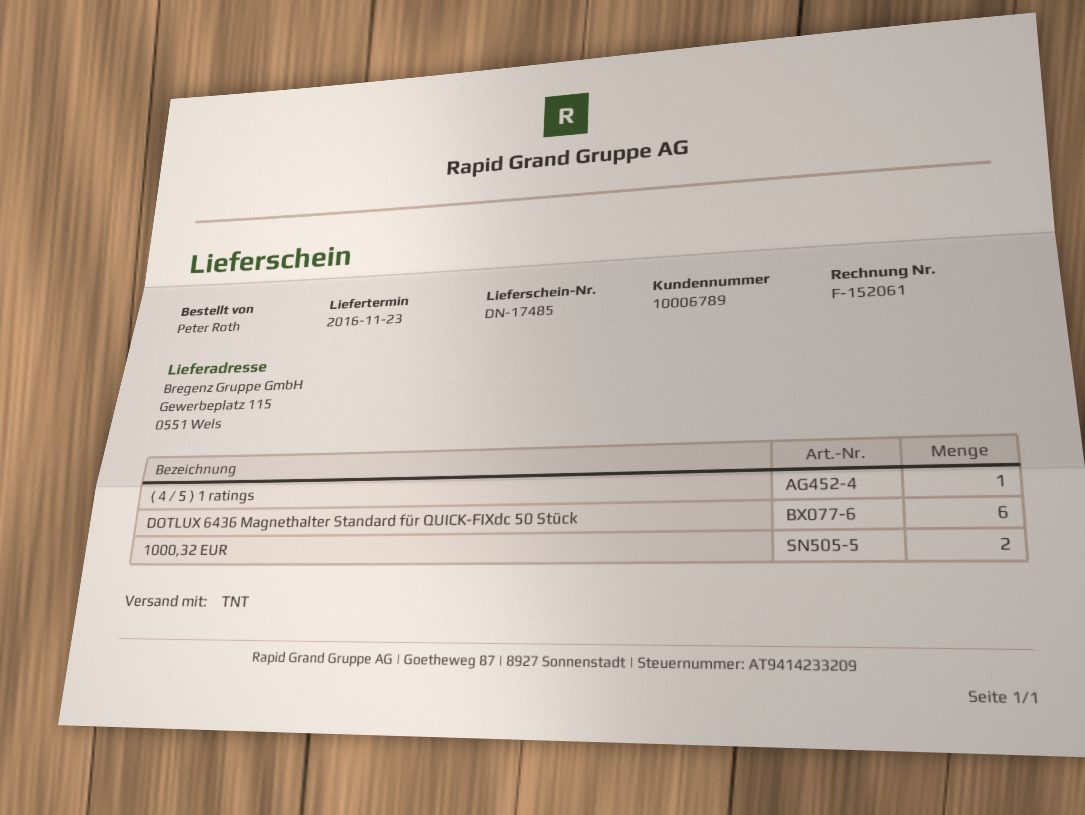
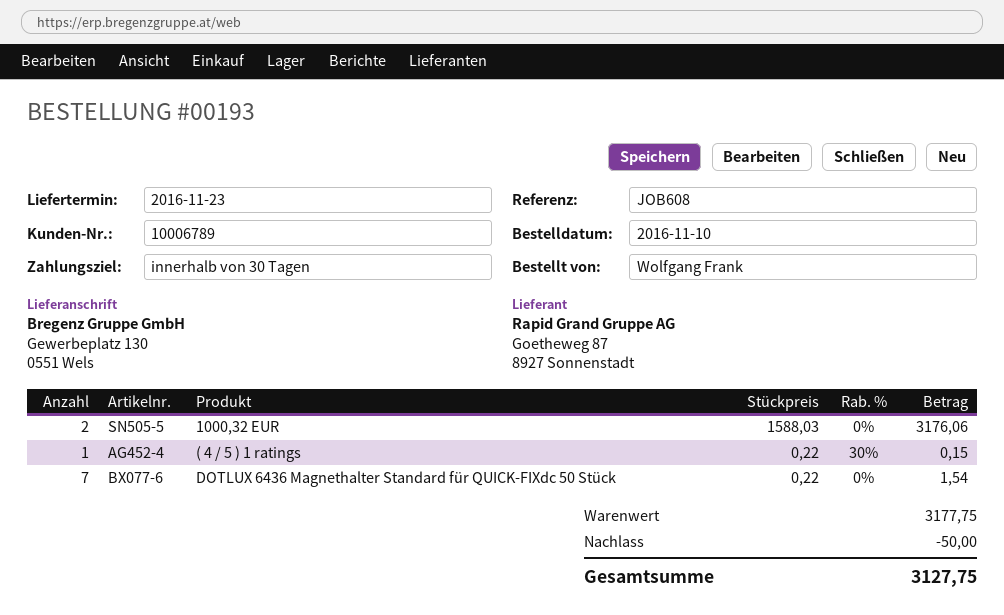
ordered by: Peter Roth -> Wolfgang Frank
ship to: Gewerbeplatz 115, 0551 Wels -> Gewerbeplatz 130, 0551 Wels
DOTLUX 6436 Magnethalter Standard für QUICK-FIXdc 50 Stück: 6 -> 7

